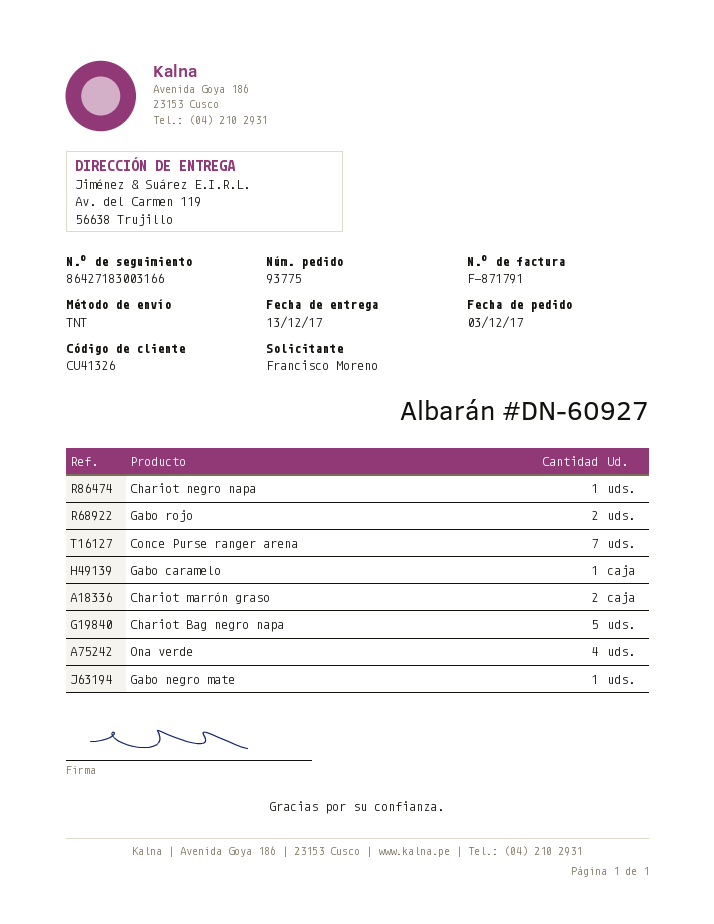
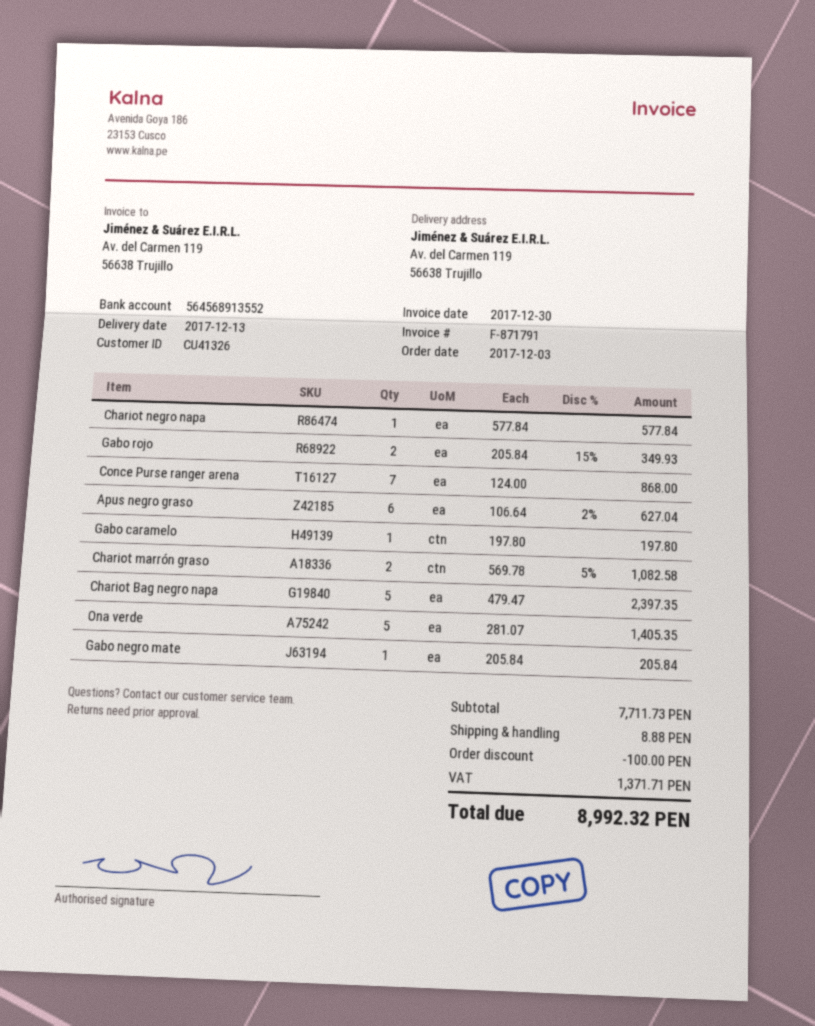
Ona verde: 4 -> 5
Apus negro graso: none -> 6

